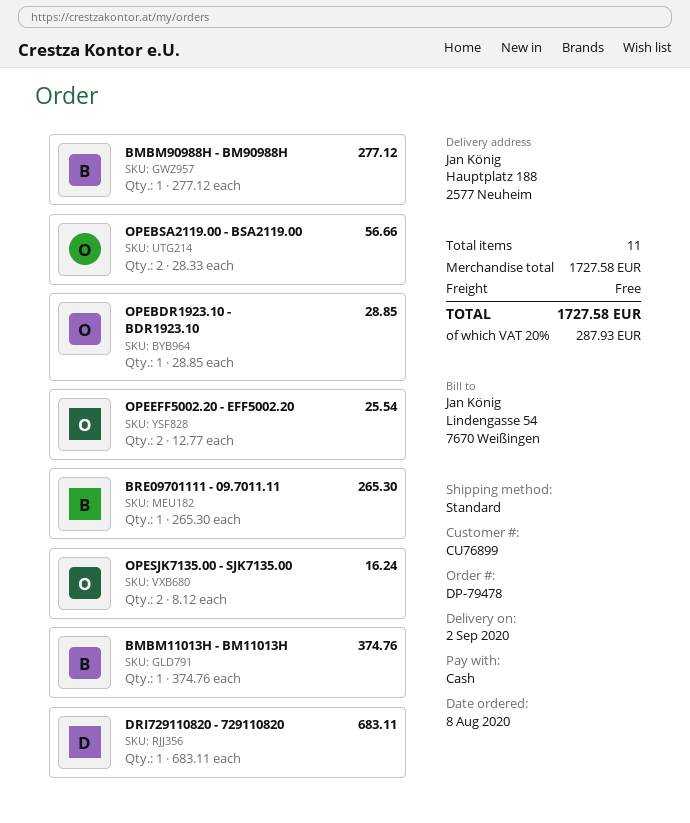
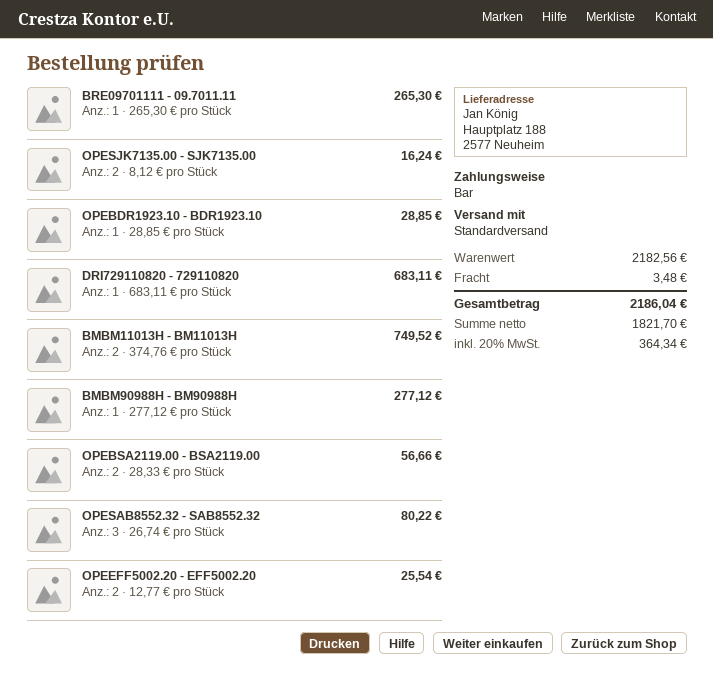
BMBM11013H - BM11013H: 1 x 374.76 = 374.76 -> 2 x 374.76 = 749.52
OPESAB8552.32 - SAB8552.32: none -> 3 x 26.74 = 80.22
subtotal: 1727.58 -> 2182.56
shipping: 0.00 -> 3.48
tax: 20% = 287.93 -> 20% = 364.34
total: 1727.58 -> 2186.04

